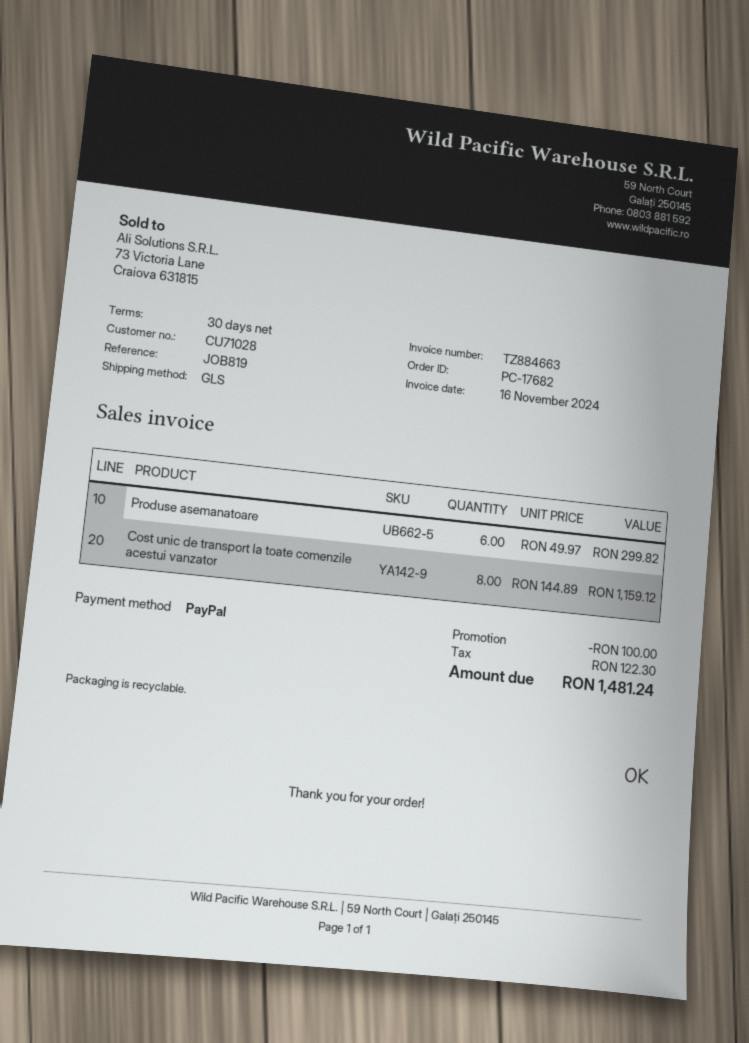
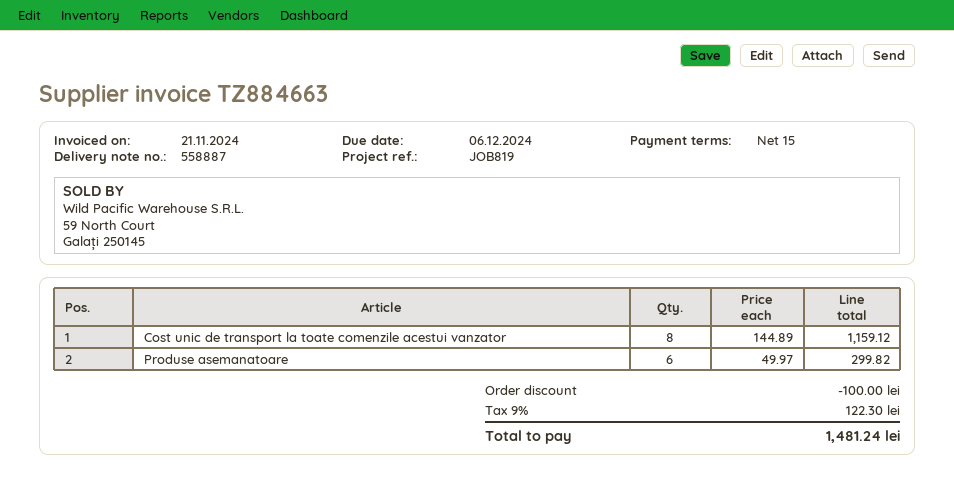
invoice date: 2024-11-16 -> 2024-11-21
payment terms: 30 days -> 15 days

